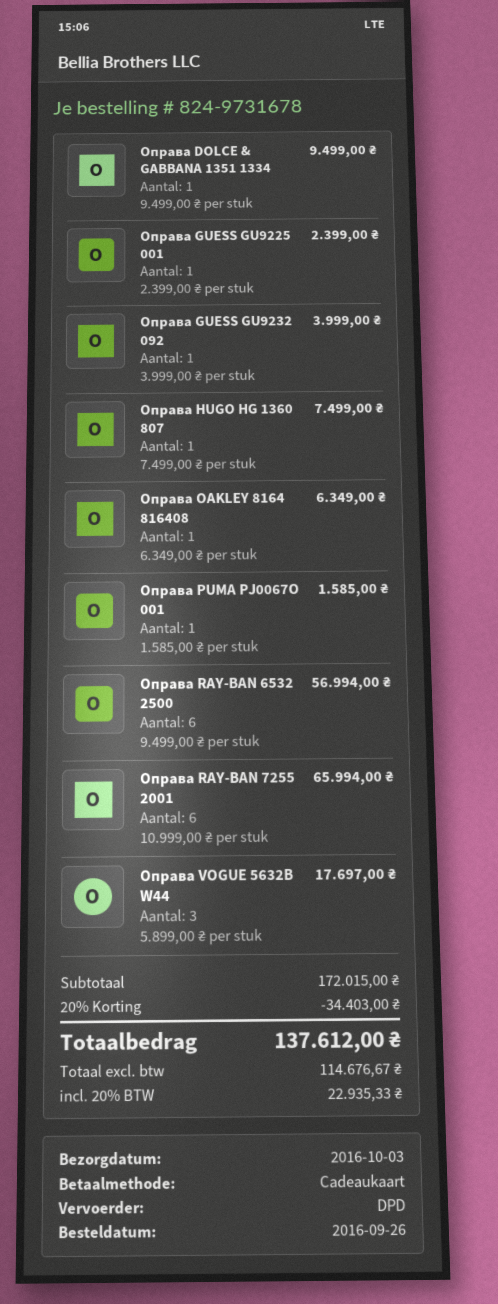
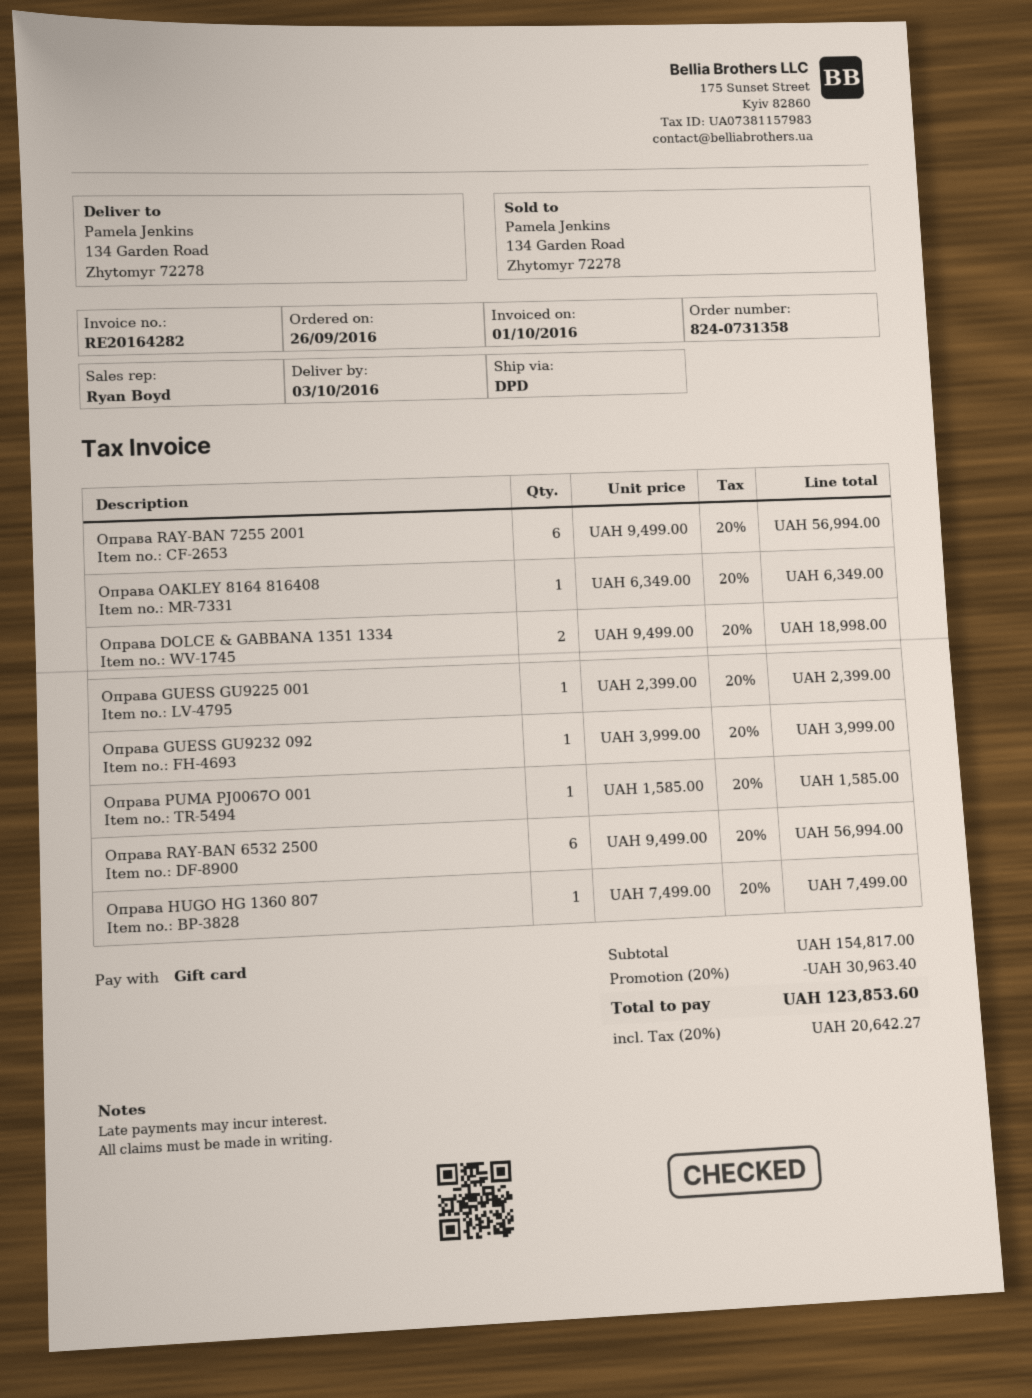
order number: 824-9731678 -> 824-0731358
Оправа DOLCE & GABBANA 1351 1334: 1 x 9499.00 = 9499.00 -> 2 x 9499.00 = 18998.00
Оправа RAY-BAN 7255 2001: 6 x 10999.00 = 65994.00 -> 6 x 9499.00 = 56994.00
Оправа VOGUE 5632B W44: 3 x 5899.00 = 17697.00 -> none
subtotal: 172015.00 -> 154817.00
discount: 20% = 34403.00 -> 20% = 30963.40
tax: 20% = 22935.33 -> 20% = 20642.27
total: 137612.00 -> 123853.60

